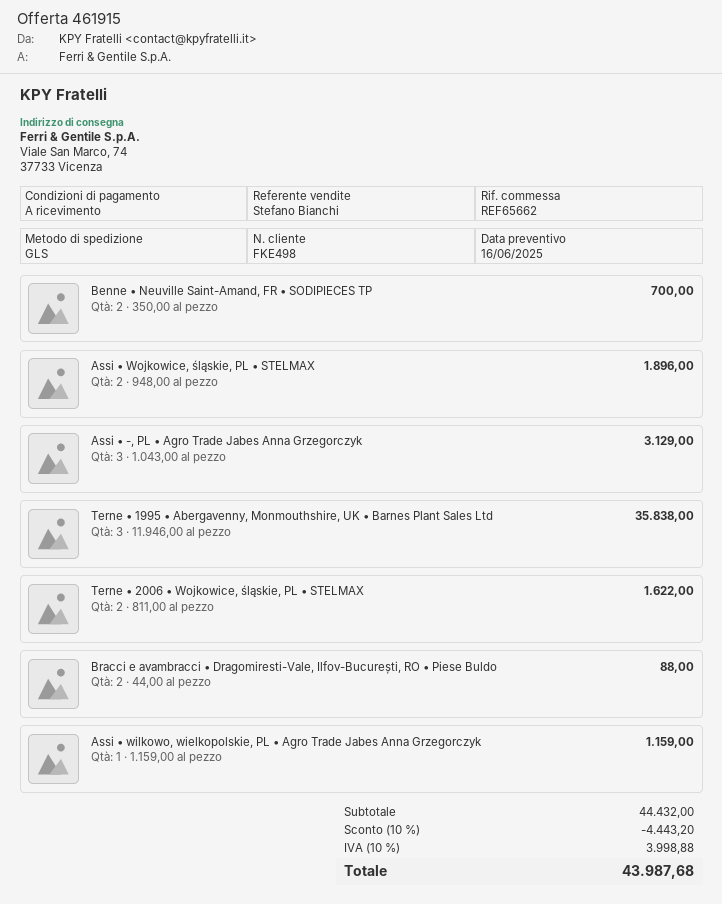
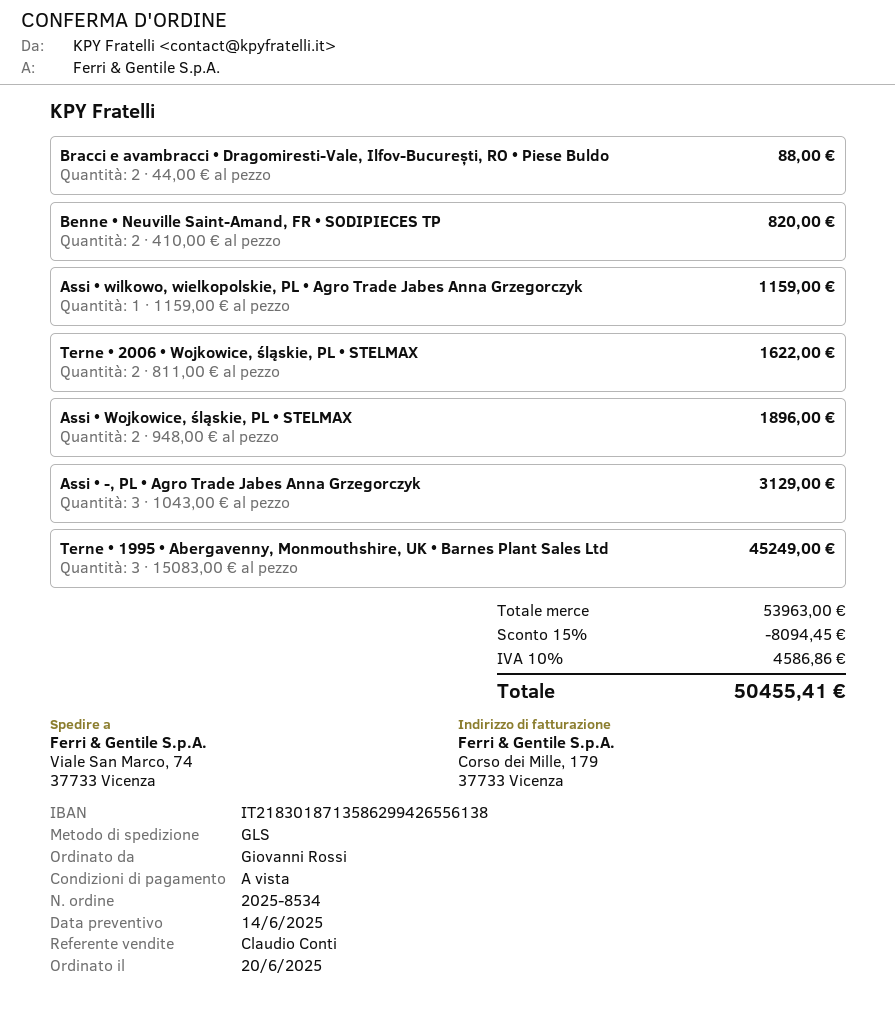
quote date: 2025-06-16 -> 2025-06-14
sales rep: Stefano Bianchi -> Claudio Conti
Benne • Neuville Saint-Amand, FR • SODIPIECES TP: 2 x 350.00 = 700.00 -> 2 x 410.00 = 820.00
Terne • 1995 • Abergavenny, Monmouthshire, UK • Barnes Plant Sales Ltd: 3 x 11946.00 = 35838.00 -> 3 x 15083.00 = 45249.00
subtotal: 44432.00 -> 53963.00
discount: 10% = 4443.20 -> 15% = 8094.45
tax: 10% = 3998.88 -> 10% = 4586.86
total: 43987.68 -> 50455.41

